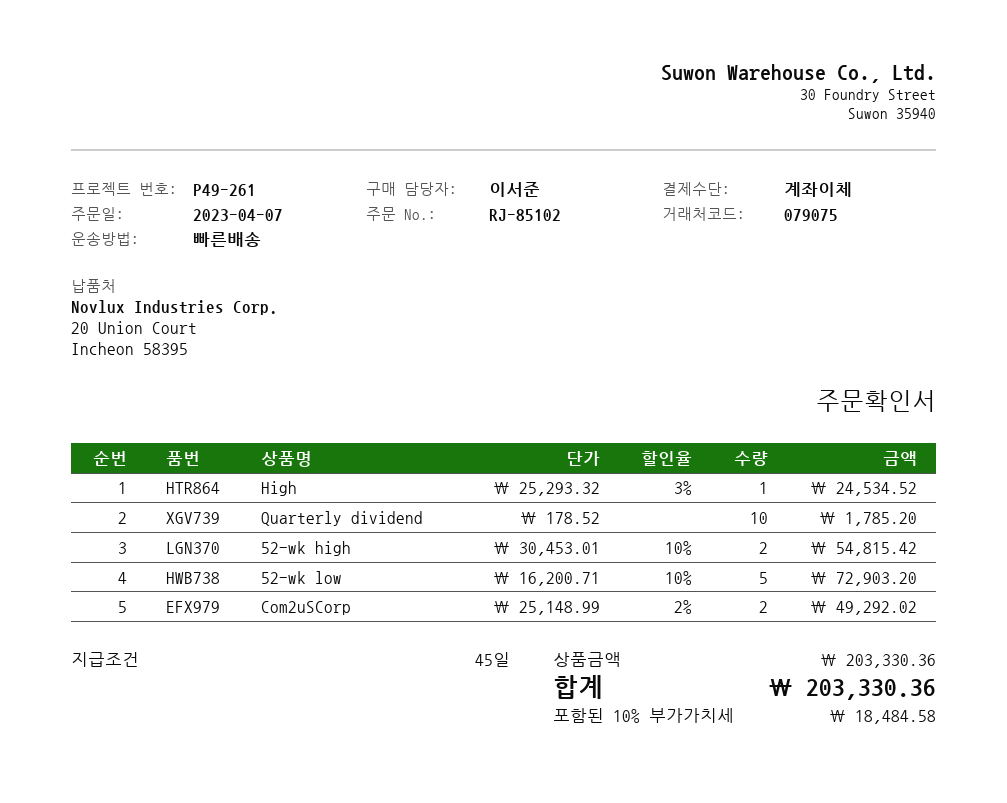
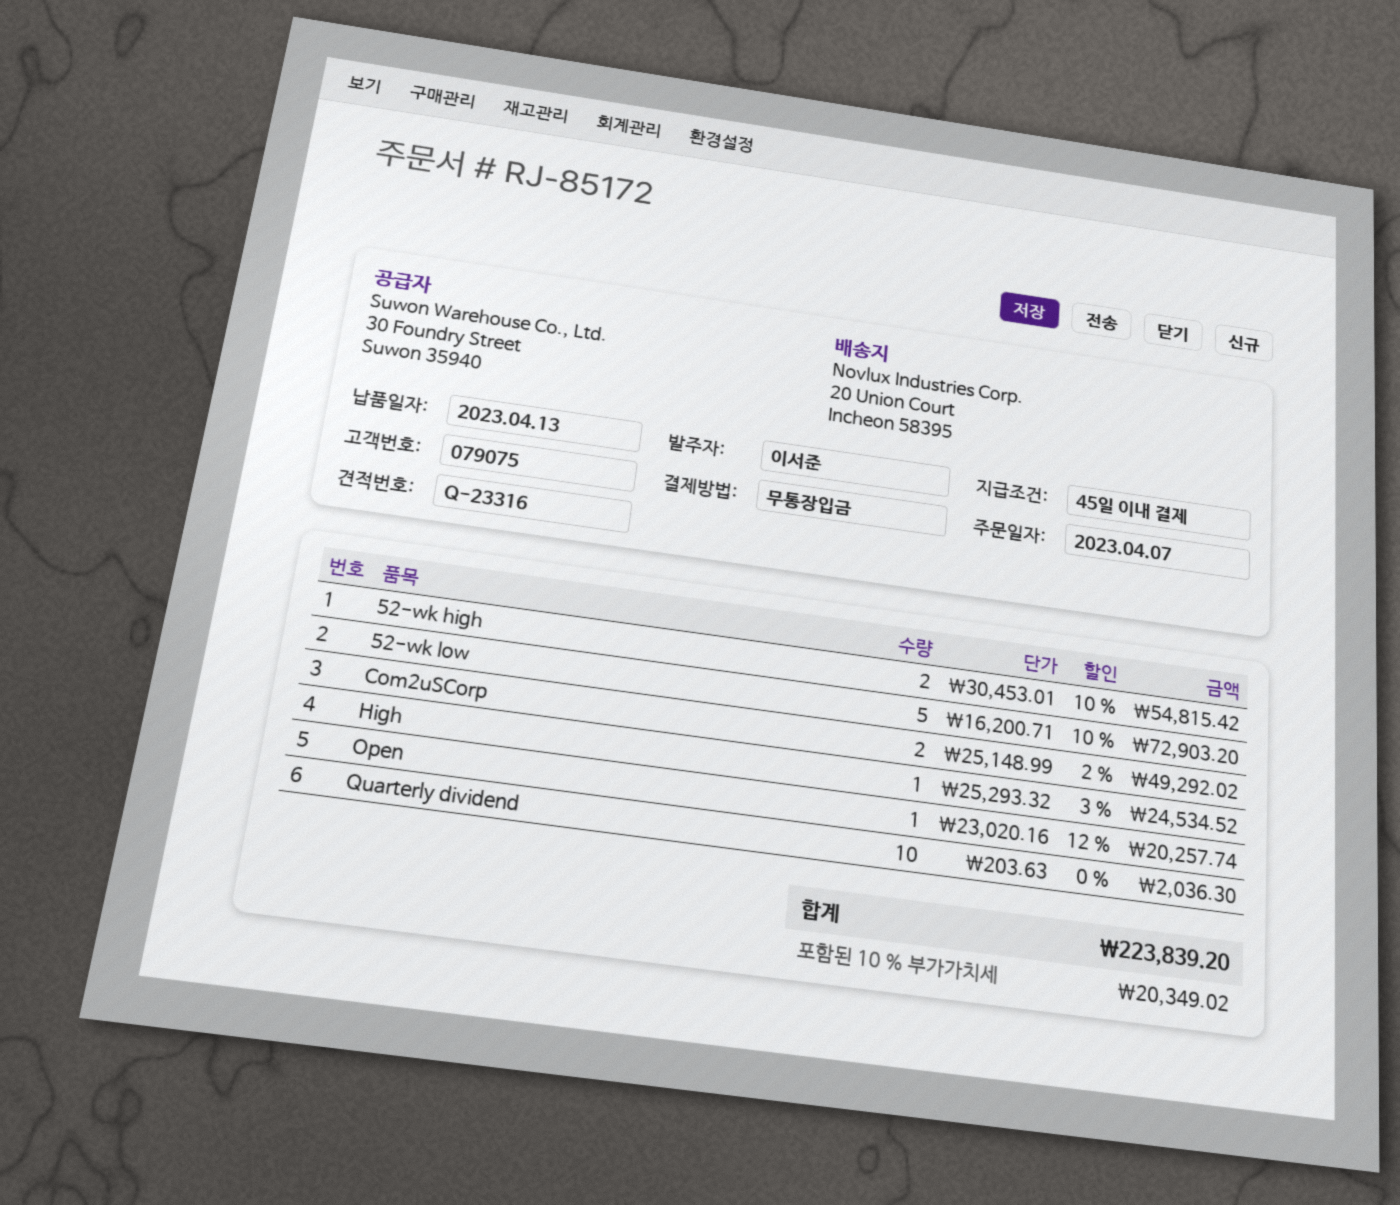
order number: RJ-85102 -> RJ-85172
Quarterly dividend: 10 x 178.52 = 1785.20 -> 10 x 203.63 = 2036.30
Open: none -> 1 x 23020.16 - 12% = 20257.74
tax: 10% = 18484.58 -> 10% = 20349.02
total: 203330.36 -> 223839.20

